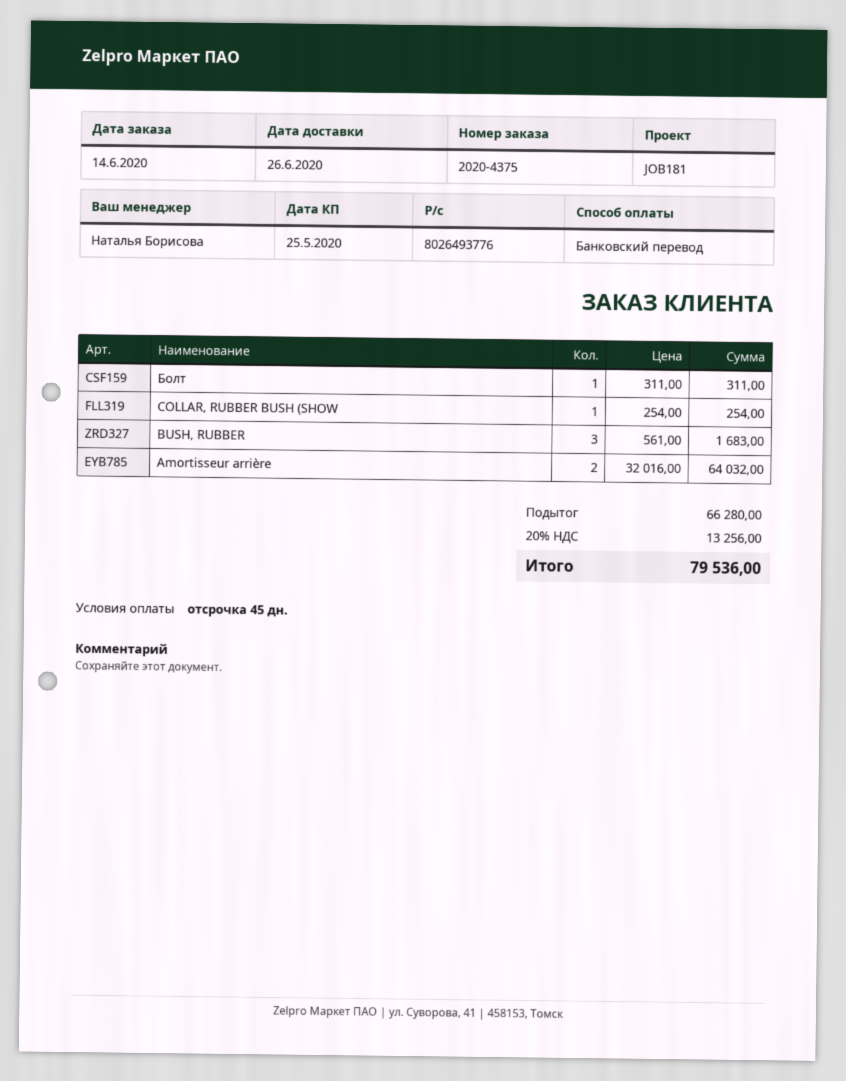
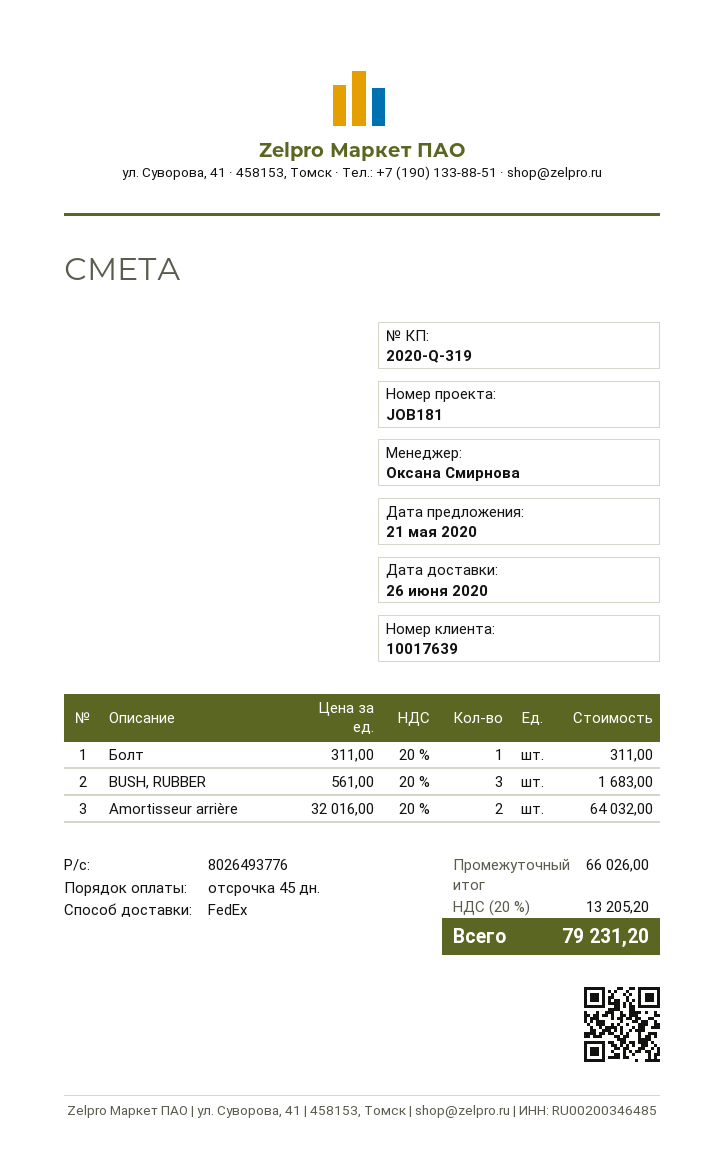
quote date: 2020-05-25 -> 2020-05-21
sales rep: Наталья Борисова -> Оксана Смирнова
COLLAR, RUBBER BUSH (SHOW: 1 x 254.00 = 254.00 -> none
subtotal: 66280.00 -> 66026.00
tax: 20% = 13256.00 -> 20% = 13205.20
total: 79536.00 -> 79231.20

